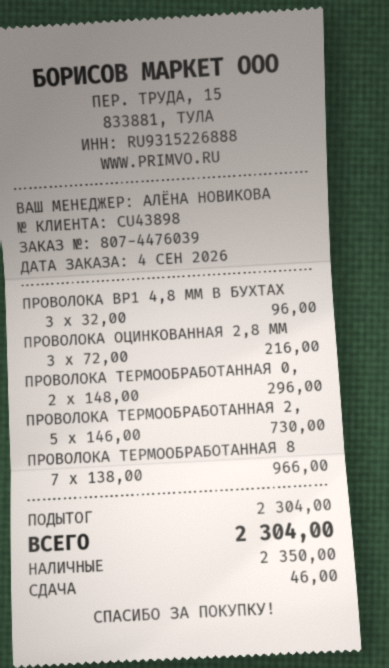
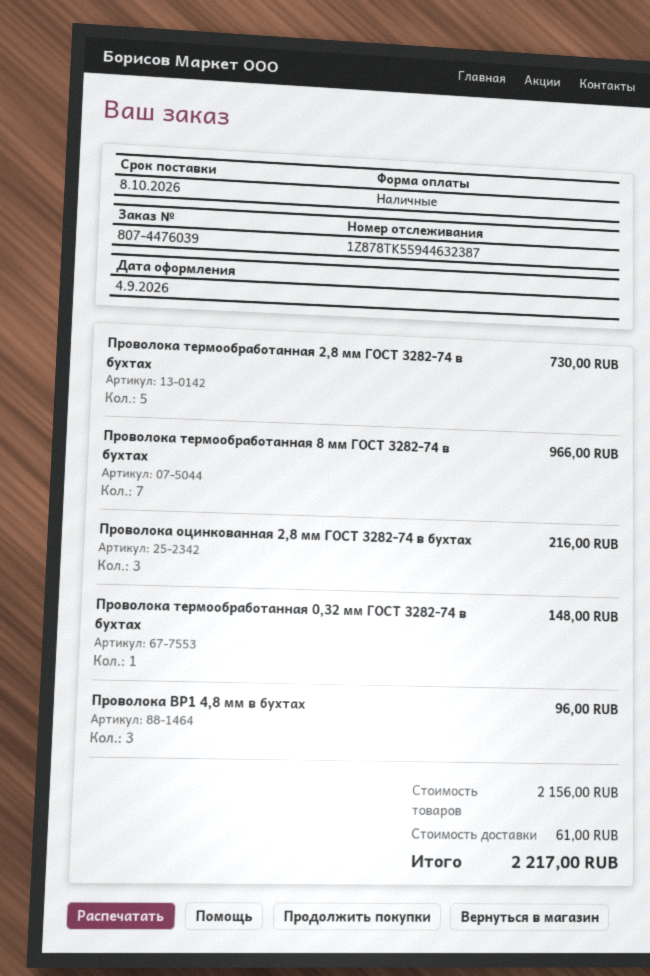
ПРОВОЛОКА ТЕРМООБРАБОТАННАЯ 0,: 2 for 296.00 -> 1 for 148.00
subtotal: 2304.00 -> 2156.00
shipping: none -> 61.00
total: 2304.00 -> 2217.00

